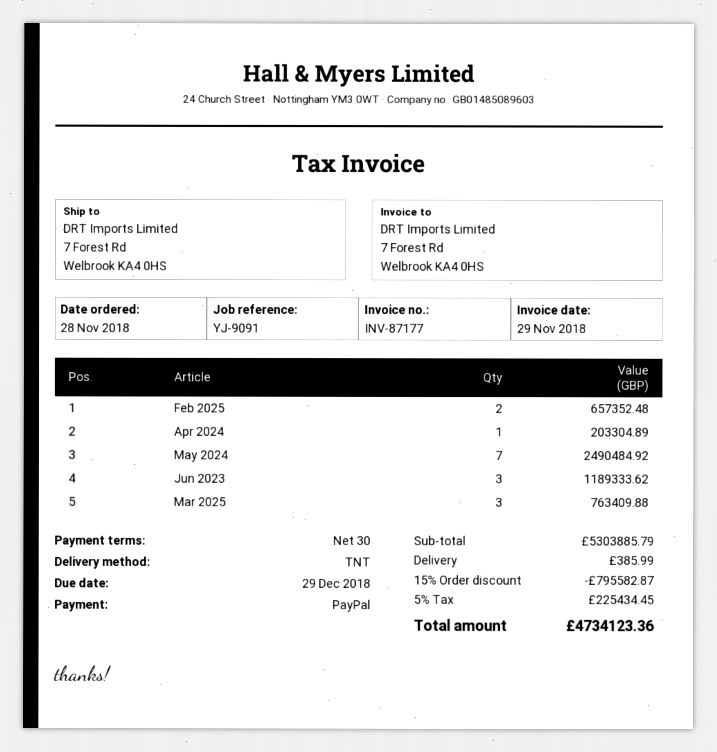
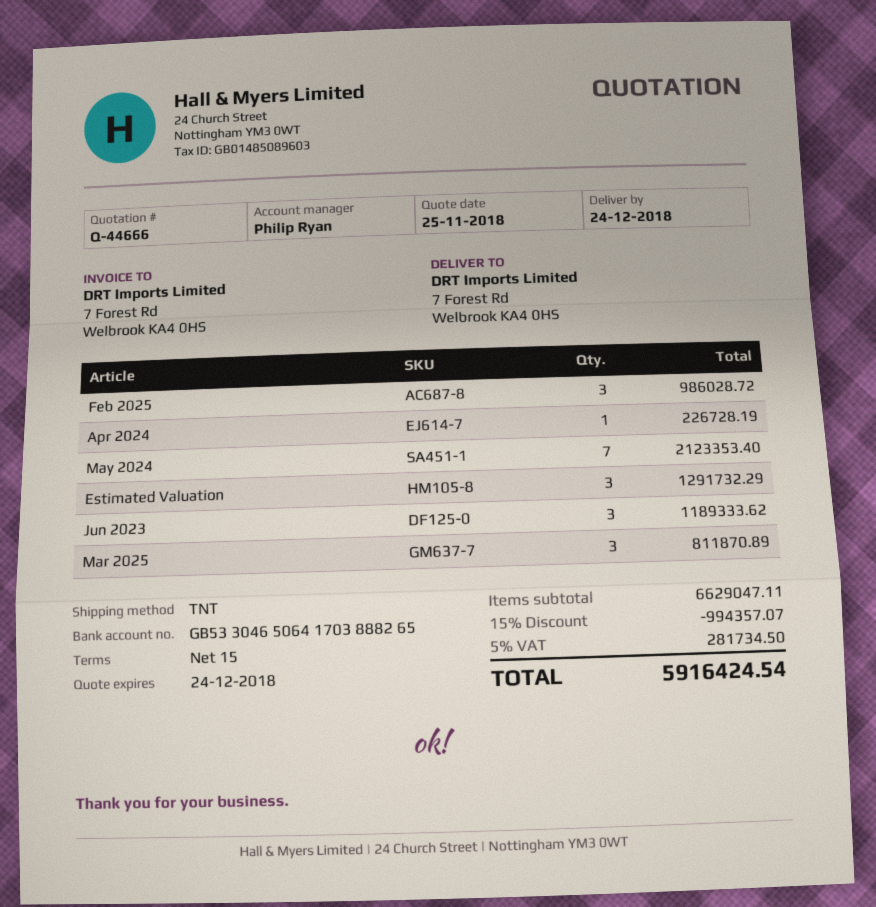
payment terms: 30 days -> 15 days
Feb 2025: 2 for 657352.48 -> 3 for 986028.72
Apr 2024: 1 for 203304.89 -> 1 for 226728.19
May 2024: 7 for 2490484.92 -> 7 for 2123353.40
Mar 2025: 3 for 763409.88 -> 3 for 811870.89
Estimated Valuation: none -> 3 for 1291732.29
subtotal: 5303885.79 -> 6629047.11
discount: 15% = 795582.87 -> 15% = 994357.07
shipping: 385.99 -> none
tax: 5% = 225434.45 -> 5% = 281734.50
total: 4734123.36 -> 5916424.54

